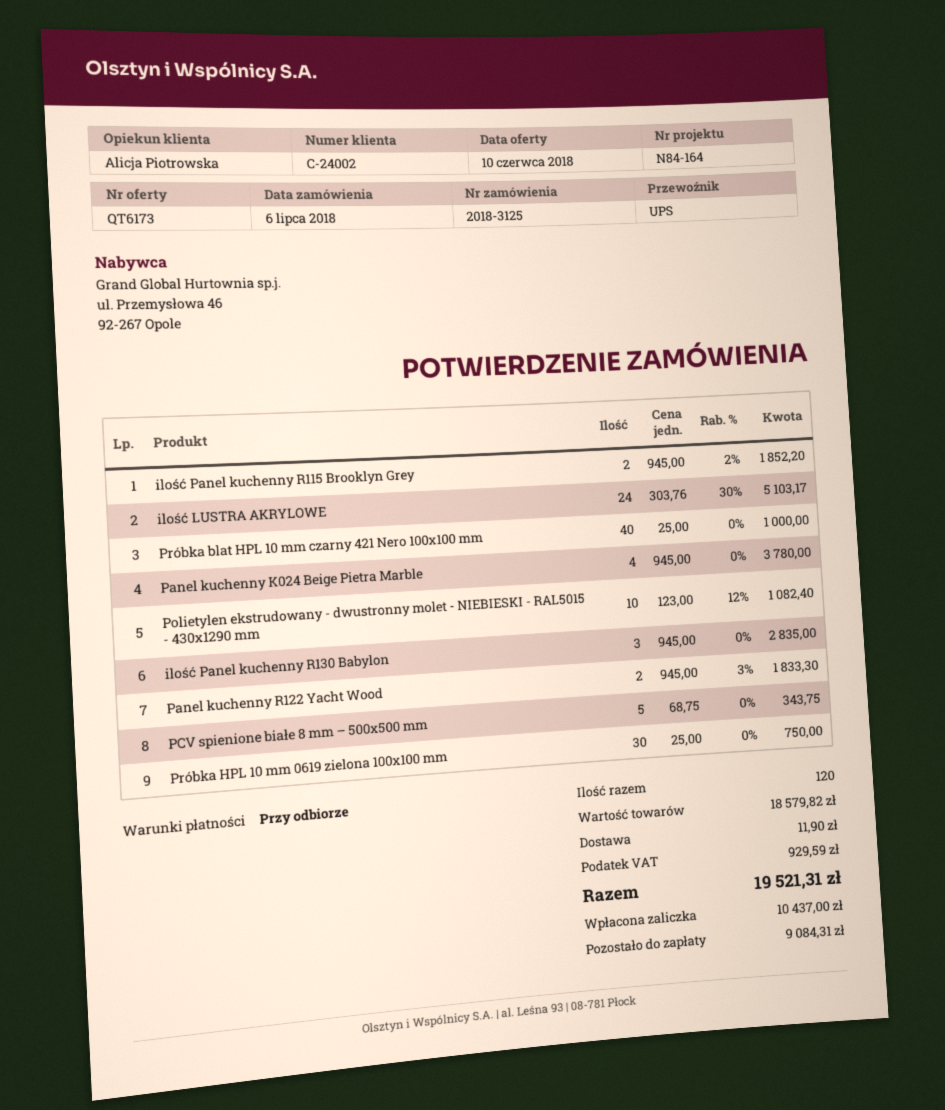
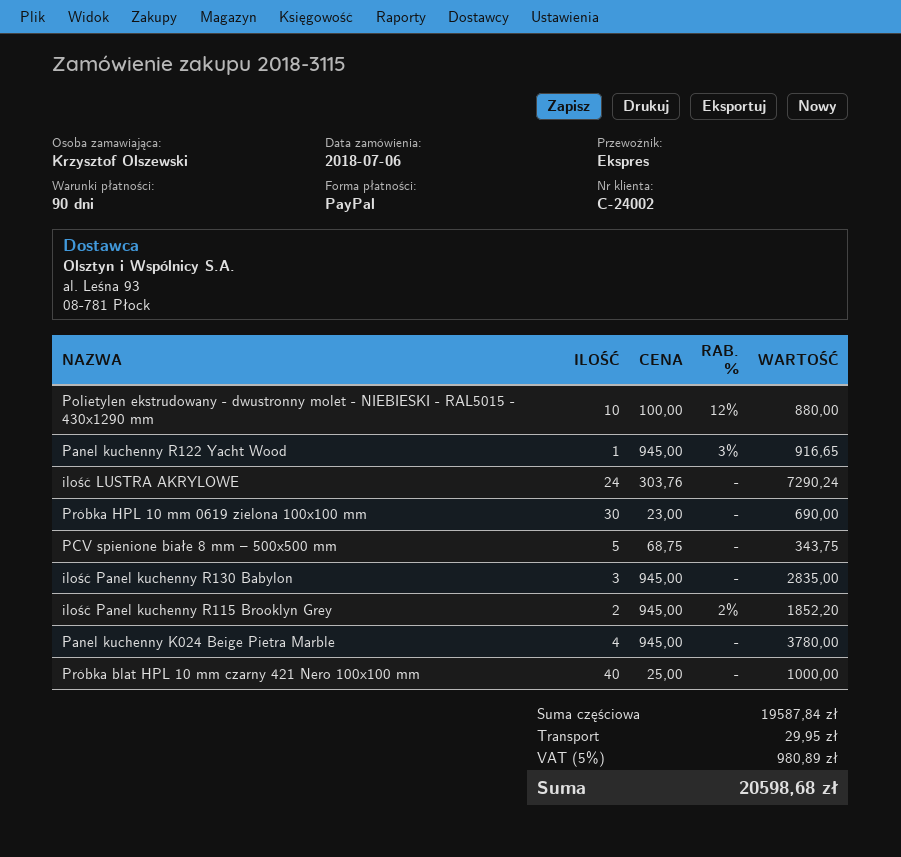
order number: 2018-3125 -> 2018-3115
payment terms: on receipt -> 90 days
shipping method: UPS -> express
ilość LUSTRA AKRYLOWE: 24 x 303.76 - 30% = 5103.17 -> 24 x 303.76 = 7290.24
Polietylen ekstrudowany - dwustronny molet - NIEBIESKI - RAL5015 - 430x1290 mm: 10 x 123.00 - 12% = 1082.40 -> 10 x 100.00 - 12% = 880.00
Panel kuchenny R122 Yacht Wood: 2 x 945.00 - 3% = 1833.30 -> 1 x 945.00 - 3% = 916.65
Próbka HPL 10 mm 0619 zielona 100x100 mm: 30 x 25.00 = 750.00 -> 30 x 23.00 = 690.00
subtotal: 18579.82 -> 19587.84
shipping: 11.90 -> 29.95
tax: 929.59 -> 980.89
total: 19521.31 -> 20598.68

